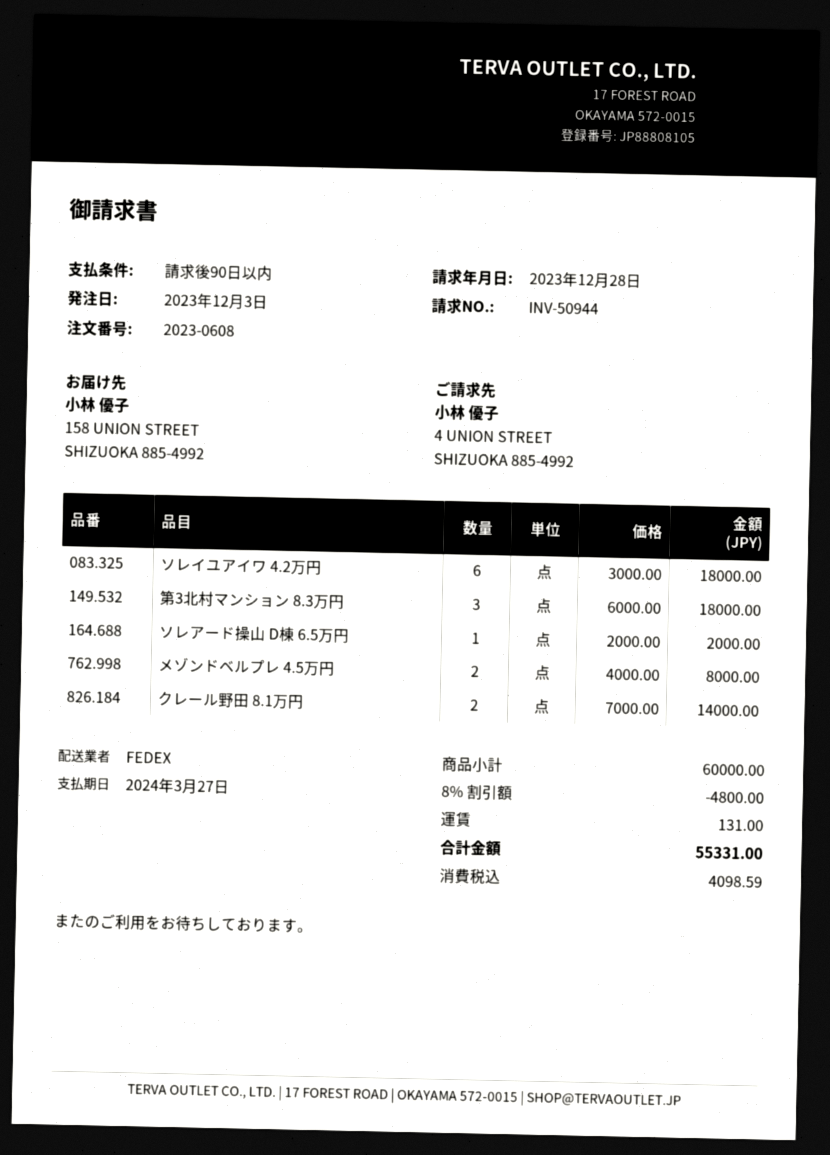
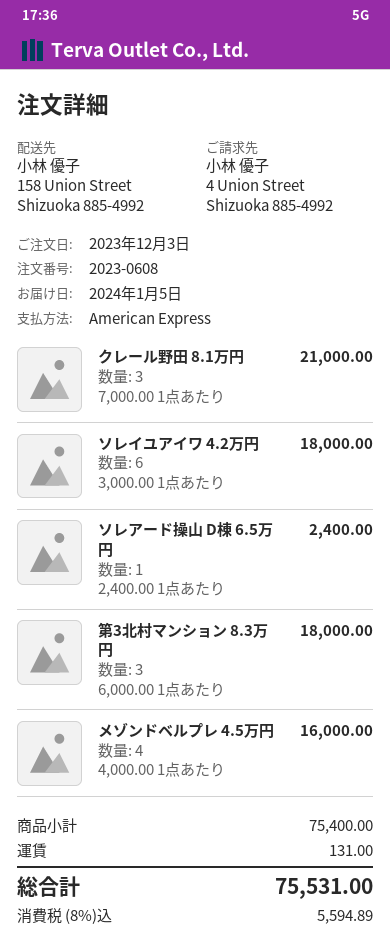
ソレアード操山 D棟 6.5万円: 1 x 2000.00 = 2000.00 -> 1 x 2400.00 = 2400.00
メゾンドベルプレ 4.5万円: 2 x 4000.00 = 8000.00 -> 4 x 4000.00 = 16000.00
クレール野田 8.1万円: 2 x 7000.00 = 14000.00 -> 3 x 7000.00 = 21000.00
subtotal: 60000.00 -> 75400.00
discount: 8% = 4800.00 -> none
tax: 4098.59 -> 5594.89
total: 55331.00 -> 75531.00

